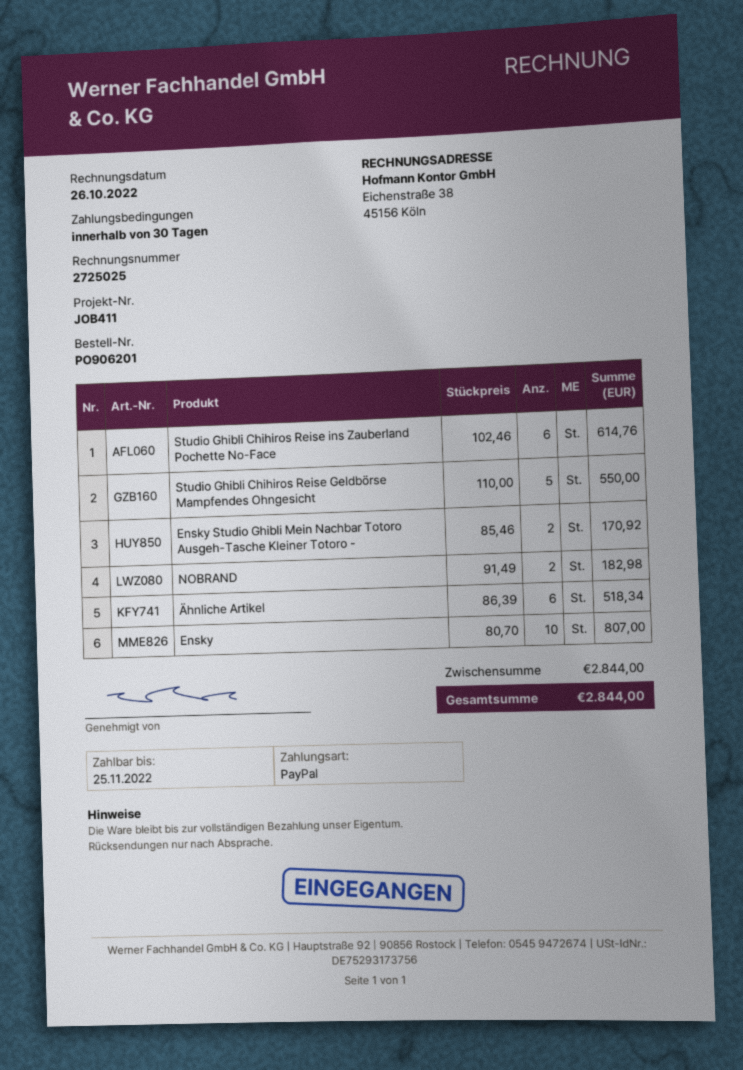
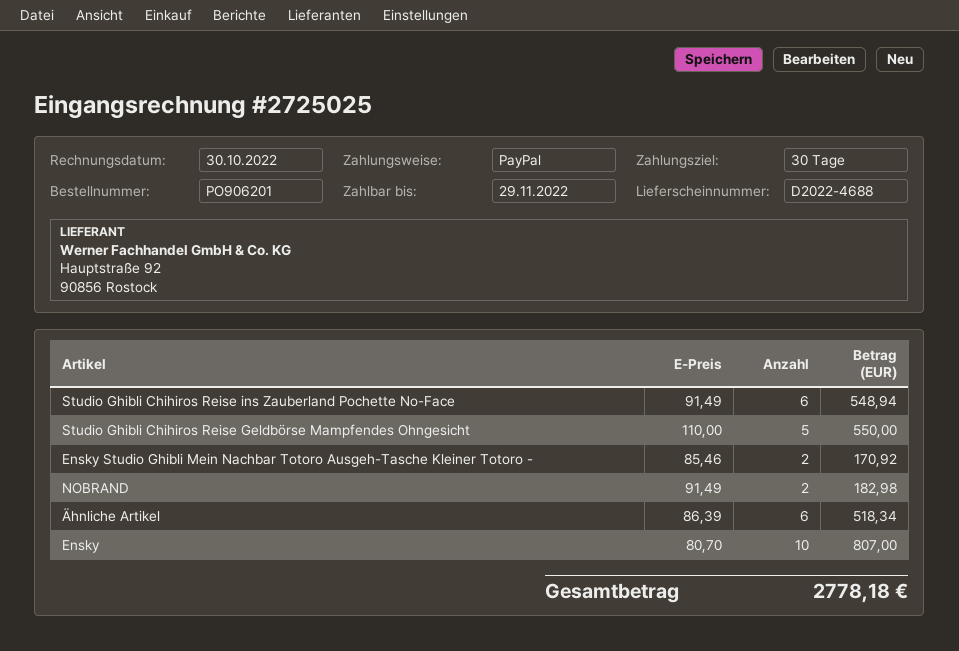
invoice date: 2022-10-26 -> 2022-10-30
due date: 2022-11-25 -> 2022-11-29
Studio Ghibli Chihiros Reise ins Zauberland Pochette No-Face: 6 x 102.46 = 614.76 -> 6 x 91.49 = 548.94
total: 2844.00 -> 2778.18

